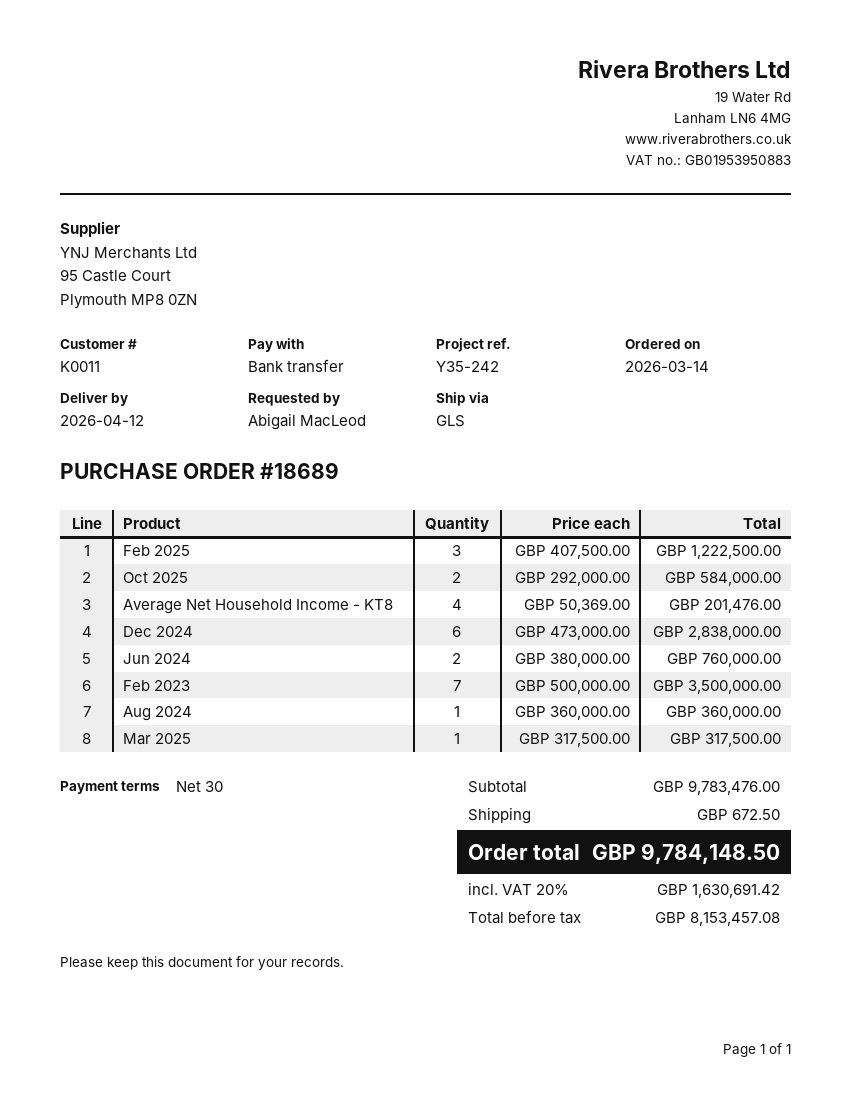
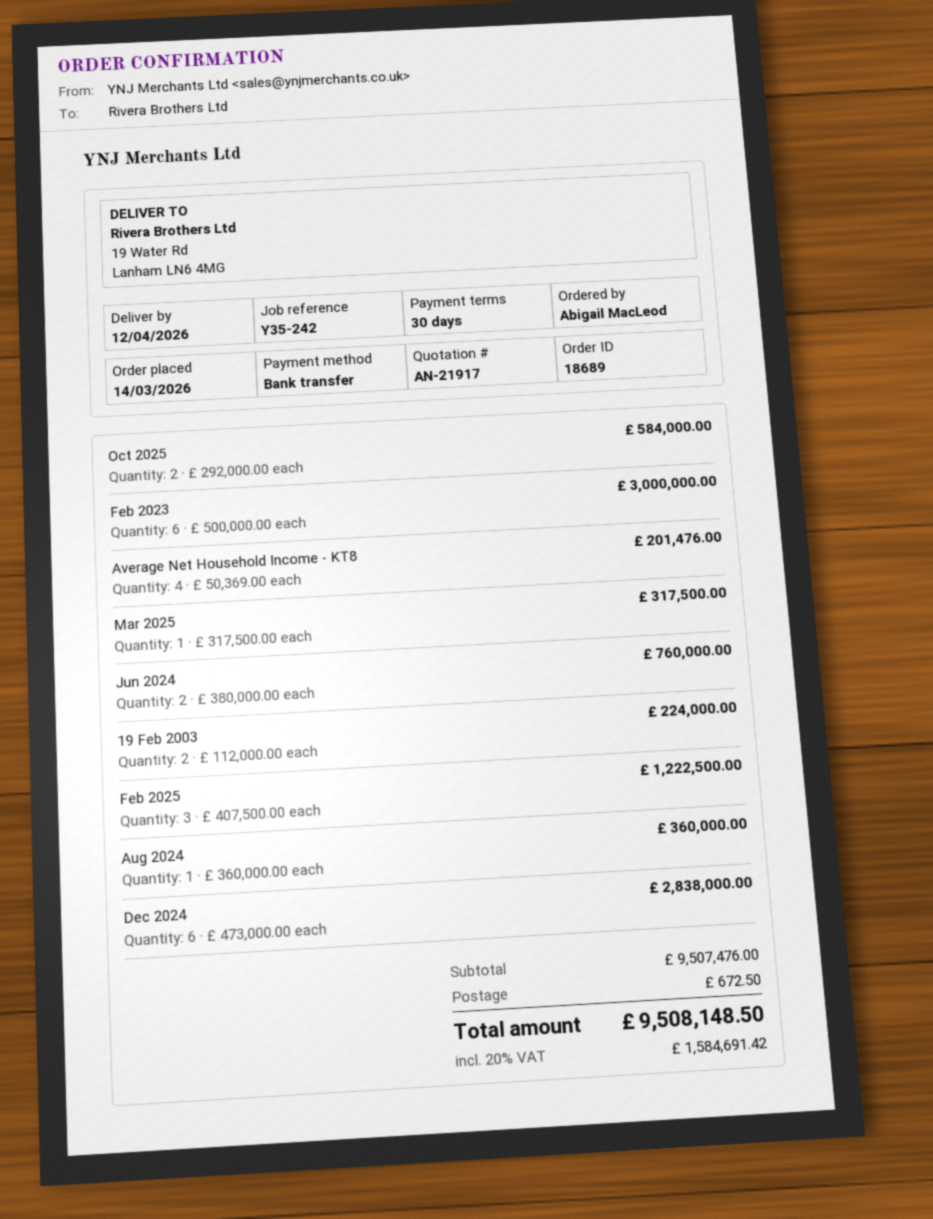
Feb 2023: 7 x 500000.00 = 3500000.00 -> 6 x 500000.00 = 3000000.00
19 Feb 2003: none -> 2 x 112000.00 = 224000.00
subtotal: 9783476.00 -> 9507476.00
tax: 20% = 1630691.42 -> 20% = 1584691.42
total: 9784148.50 -> 9508148.50

